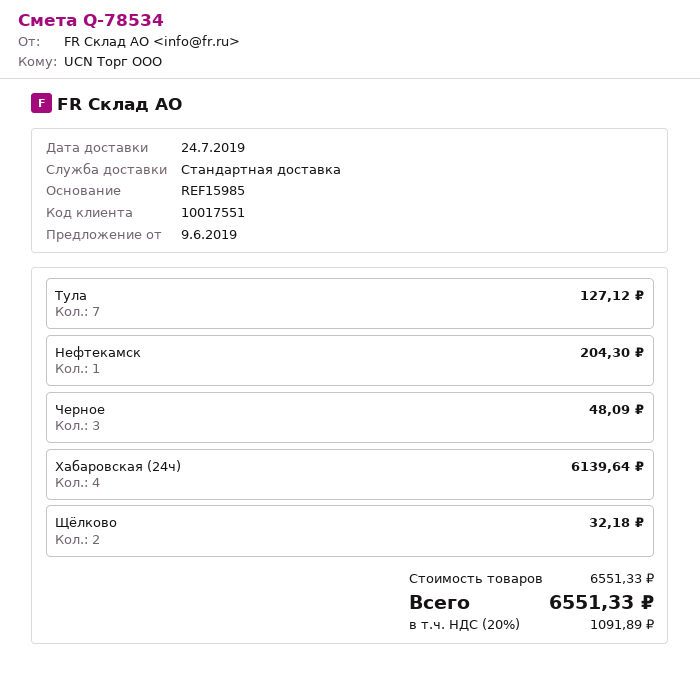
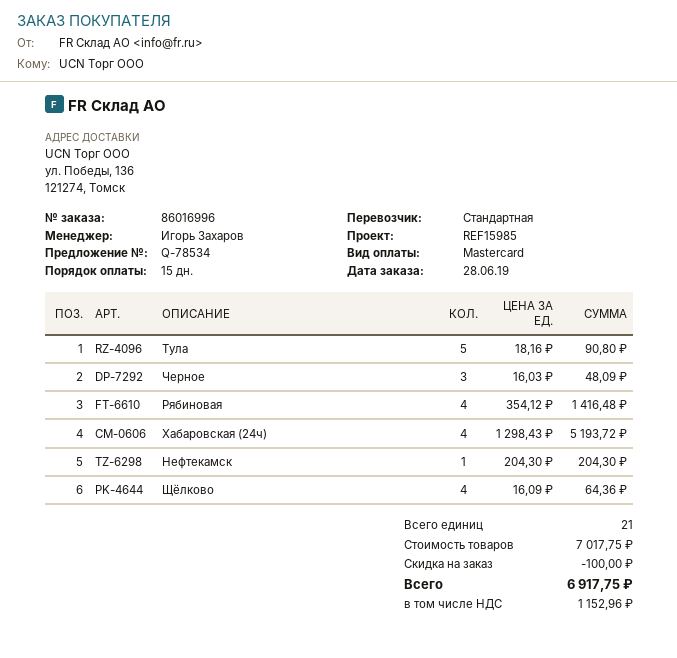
Тула: 7 for 127.12 -> 5 for 90.80
Хабаровская (24ч): 4 for 6139.64 -> 4 for 5193.72
Щёлково: 2 for 32.18 -> 4 for 64.36
Рябиновая: none -> 4 for 1416.48
subtotal: 6551.33 -> 7017.75
discount: none -> 100.00
tax: 1091.89 -> 1152.96
total: 6551.33 -> 6917.75

